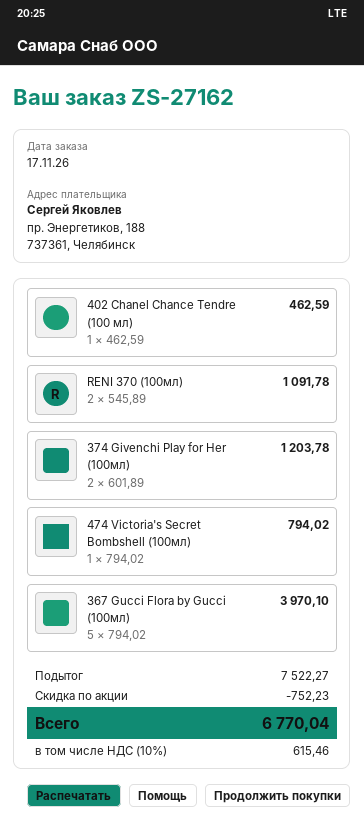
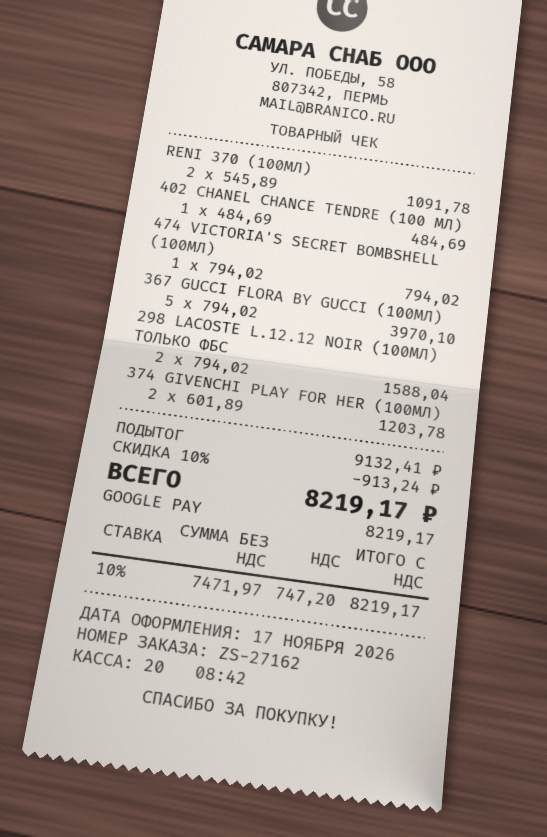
402 Chanel Chance Tendre (100 мл): 1 x 462.59 = 462.59 -> 1 x 484.69 = 484.69
298 LACOSTE L.12.12 NOIR (100МЛ) ТОЛЬКО ФБС: none -> 2 x 794.02 = 1588.04
subtotal: 7522.27 -> 9132.41
discount: 752.23 -> 913.24
tax: 10% = 615.46 -> 10% = 747.20
total: 6770.04 -> 8219.17

